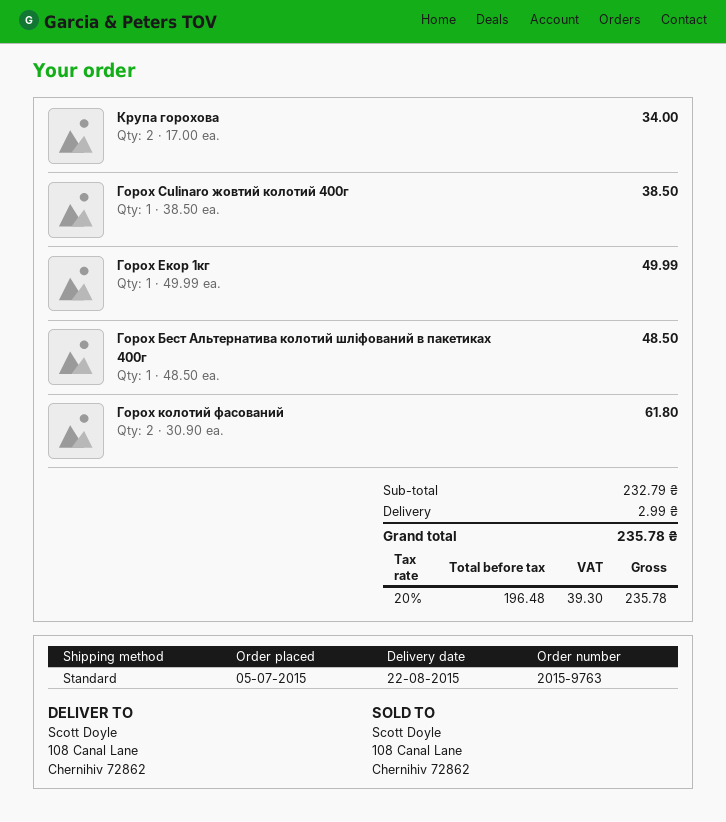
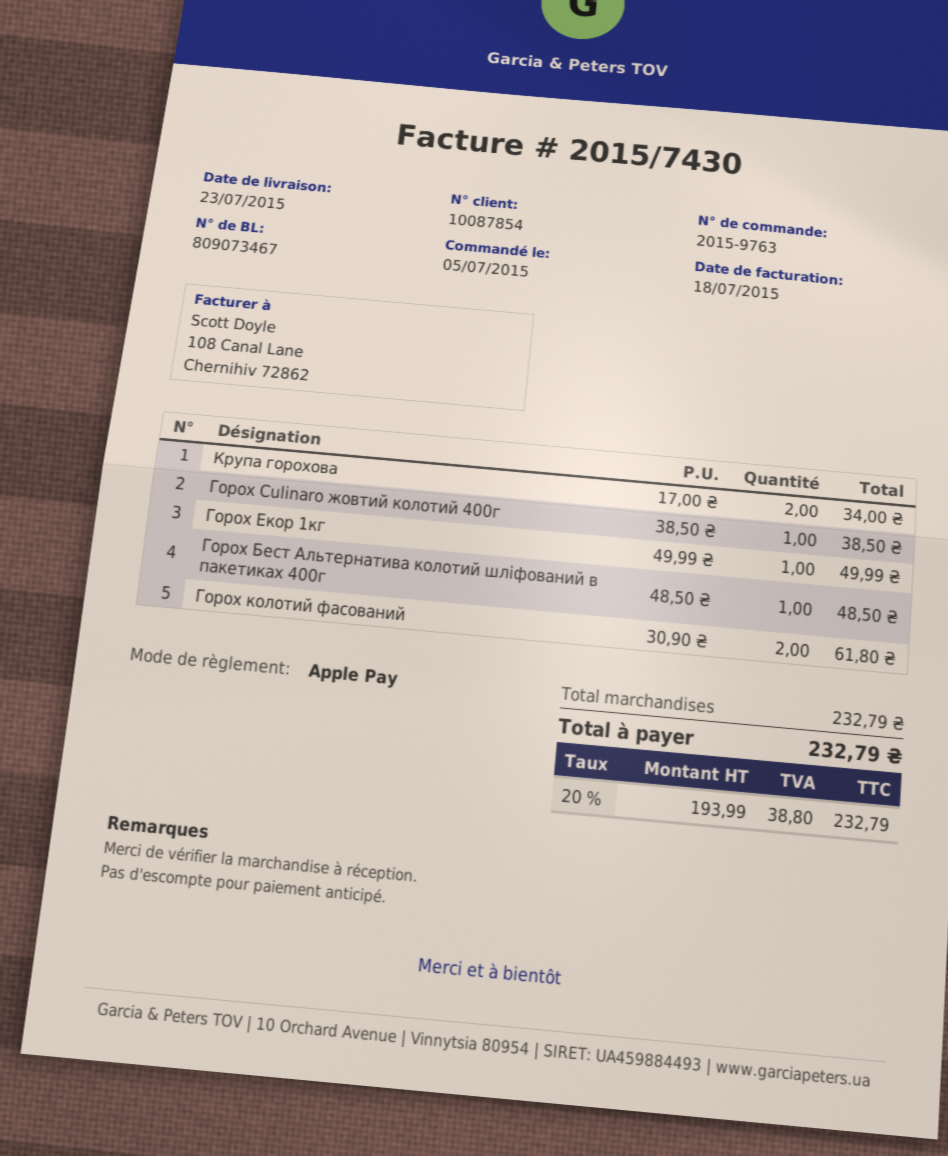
delivery date: 2015-08-22 -> 2015-07-23
shipping: 2.99 -> none
net: 196.48 -> 193.99
tax: 20% = 39.30 -> 20% = 38.80
total: 235.78 -> 232.79

